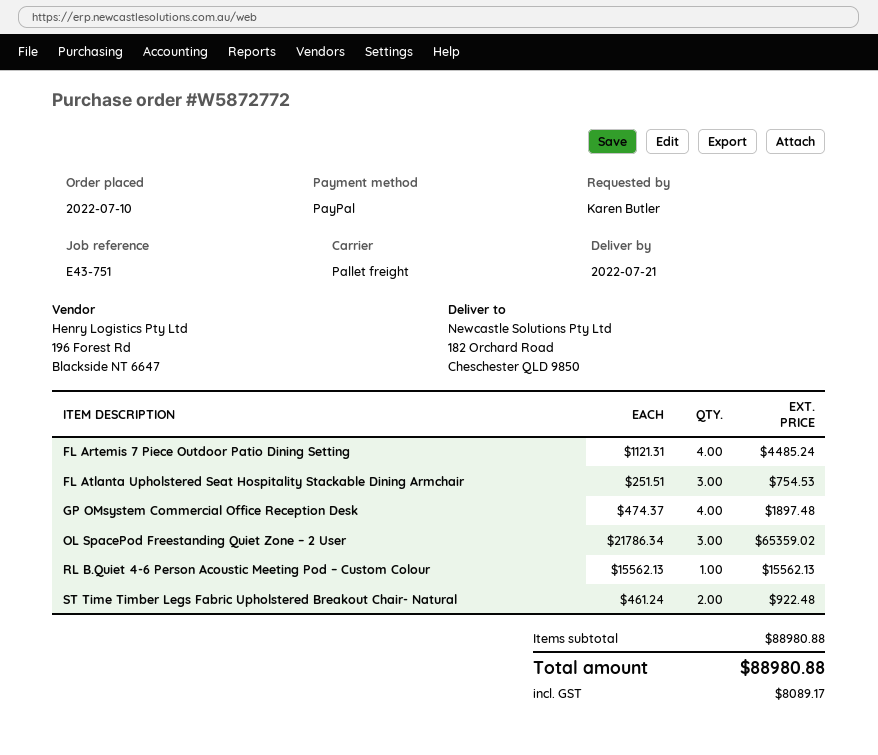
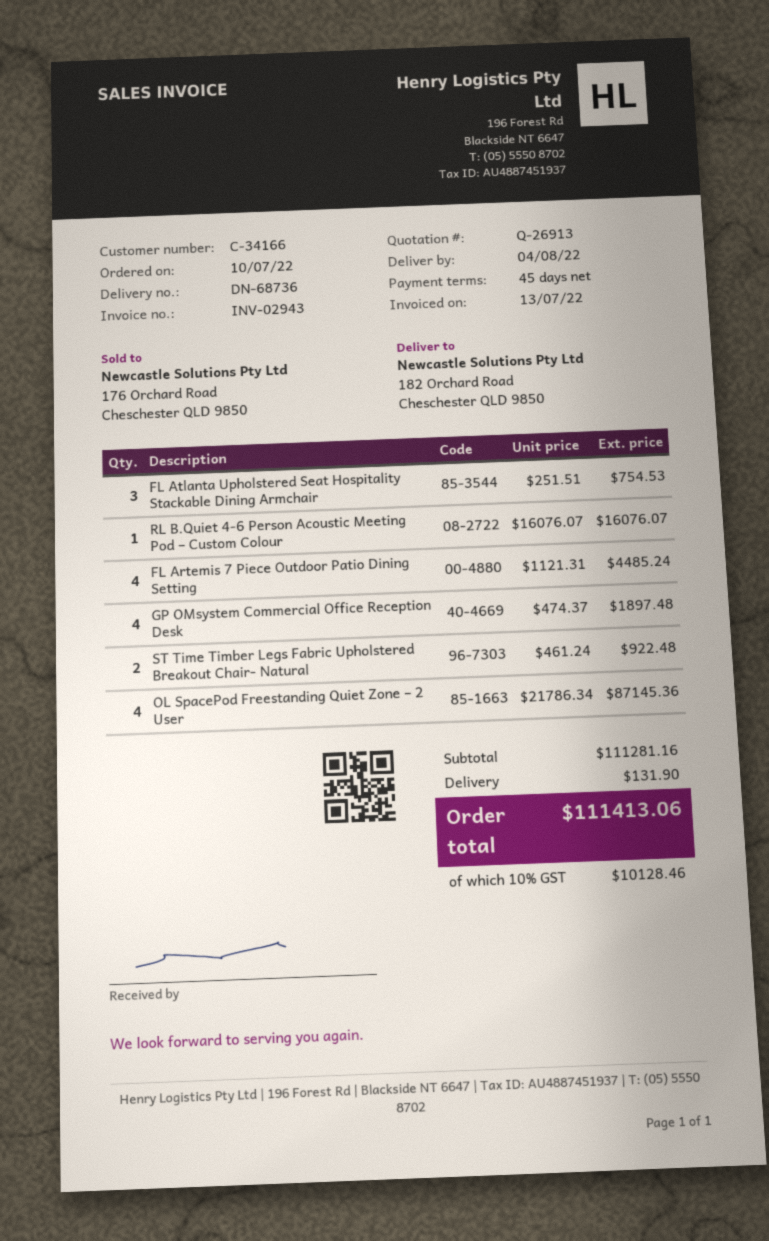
delivery date: 2022-07-21 -> 2022-08-04
OL SpacePod Freestanding Quiet Zone – 2 User: 3 x 21786.34 = 65359.02 -> 4 x 21786.34 = 87145.36
RL B.Quiet 4-6 Person Acoustic Meeting Pod – Custom Colour: 1 x 15562.13 = 15562.13 -> 1 x 16076.07 = 16076.07
subtotal: 88980.88 -> 111281.16
shipping: none -> 131.90
tax: 8089.17 -> 10128.46
total: 88980.88 -> 111413.06

